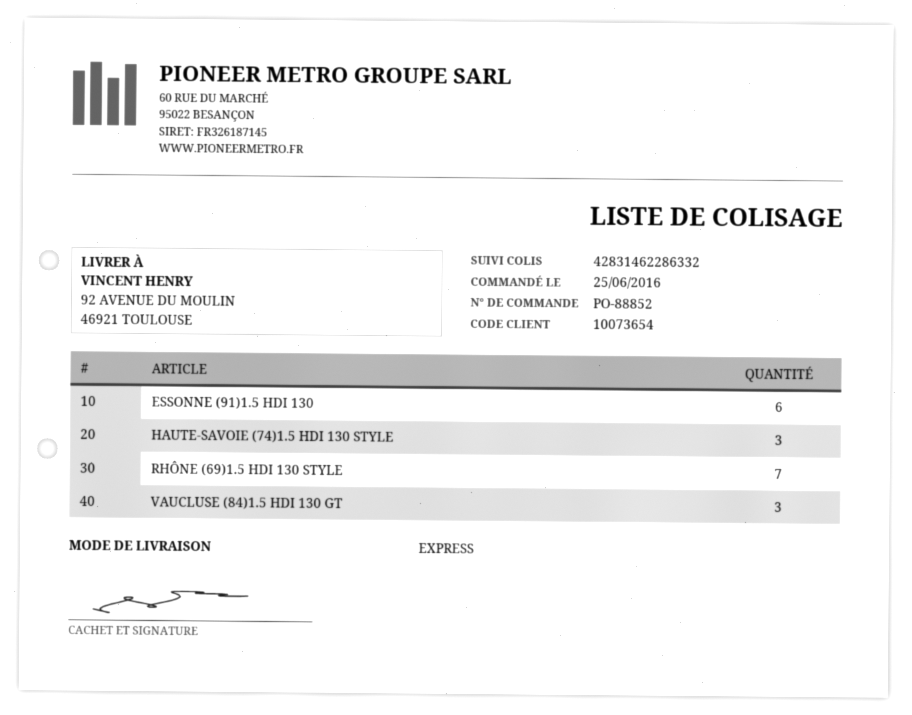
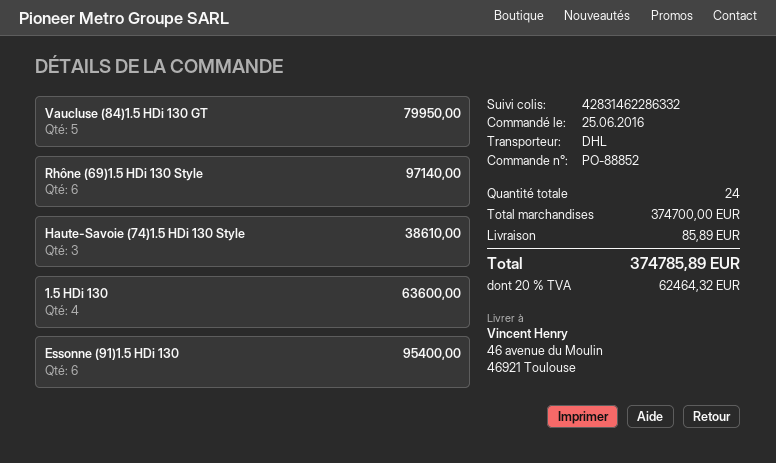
shipping method: express -> DHL
ship to: 92 AVENUE DU MOULIN, 46921 TOULOUSE -> 46 avenue du Moulin, 46921 Toulouse
RHÔNE (69)1.5 HDI 130 STYLE: 7 -> 6
VAUCLUSE (84)1.5 HDI 130 GT: 3 -> 5
1.5 HDi 130: none -> 4

